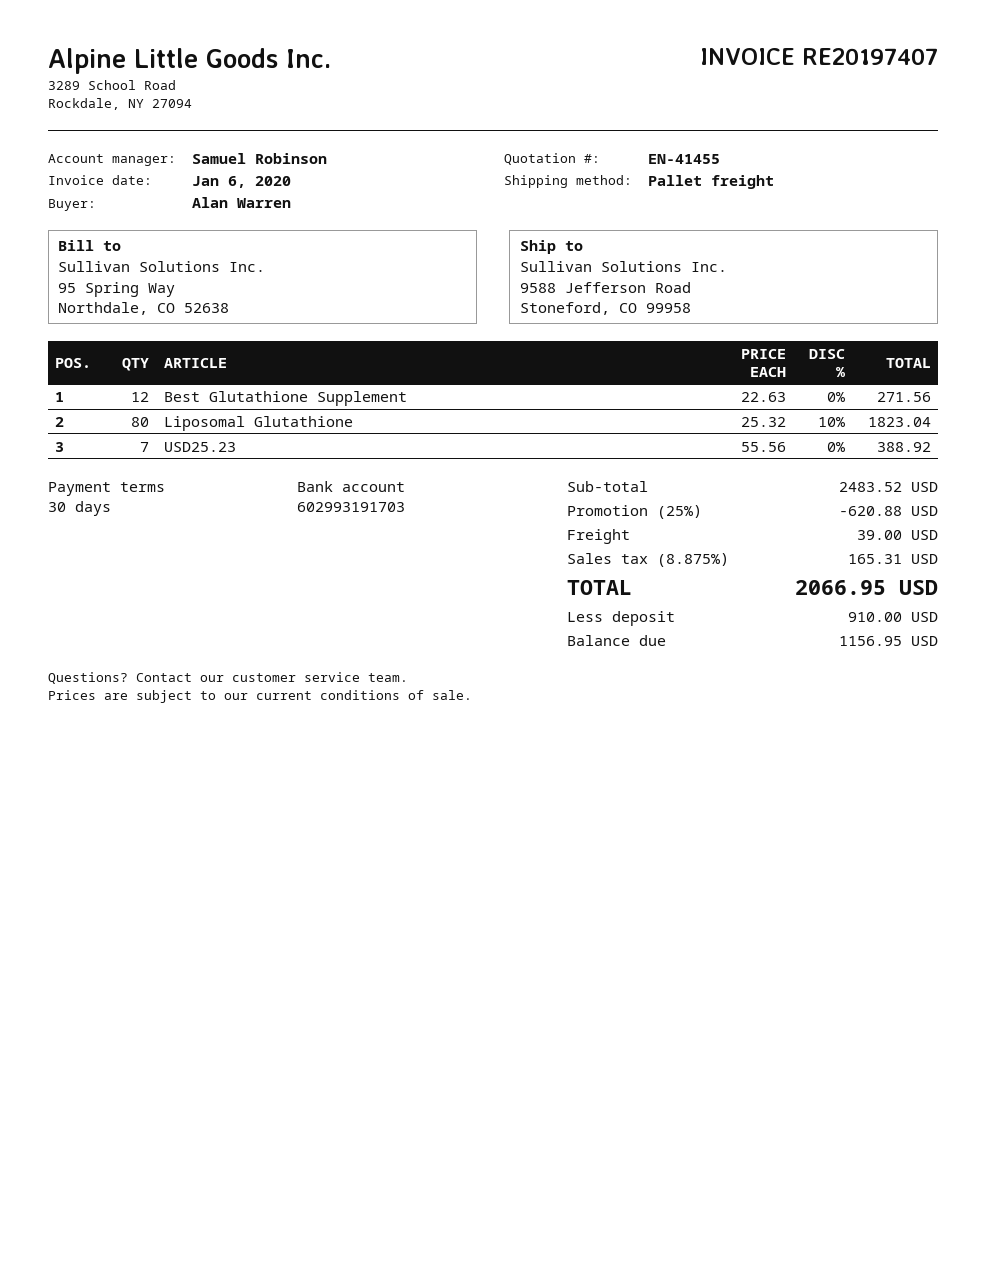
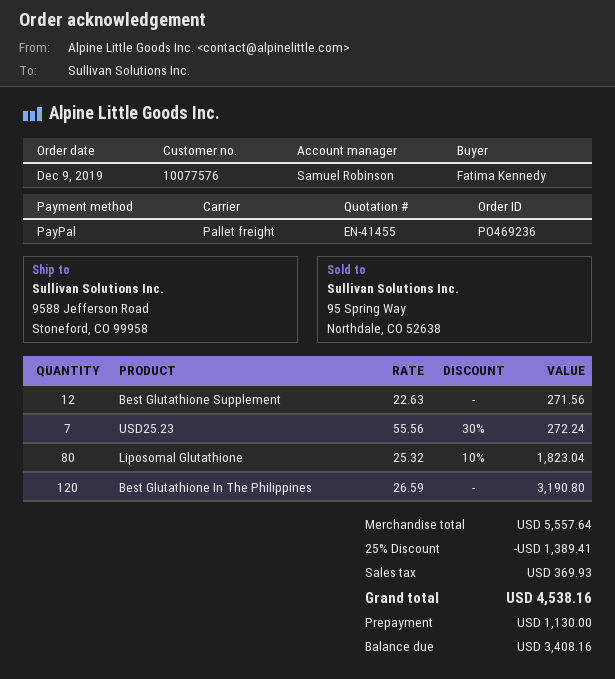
ordered by: Alan Warren -> Fatima Kennedy
USD25.23: 7 x 55.56 = 388.92 -> 7 x 55.56 - 30% = 272.24
Best Glutathione In The Philippines: none -> 120 x 26.59 = 3190.80
subtotal: 2483.52 -> 5557.64
discount: 25% = 620.88 -> 25% = 1389.41
shipping: 39.00 -> none
tax: 165.31 -> 369.93
total: 2066.95 -> 4538.16
deposit: 910.00 -> 1130.00
balance: 1156.95 -> 3408.16

